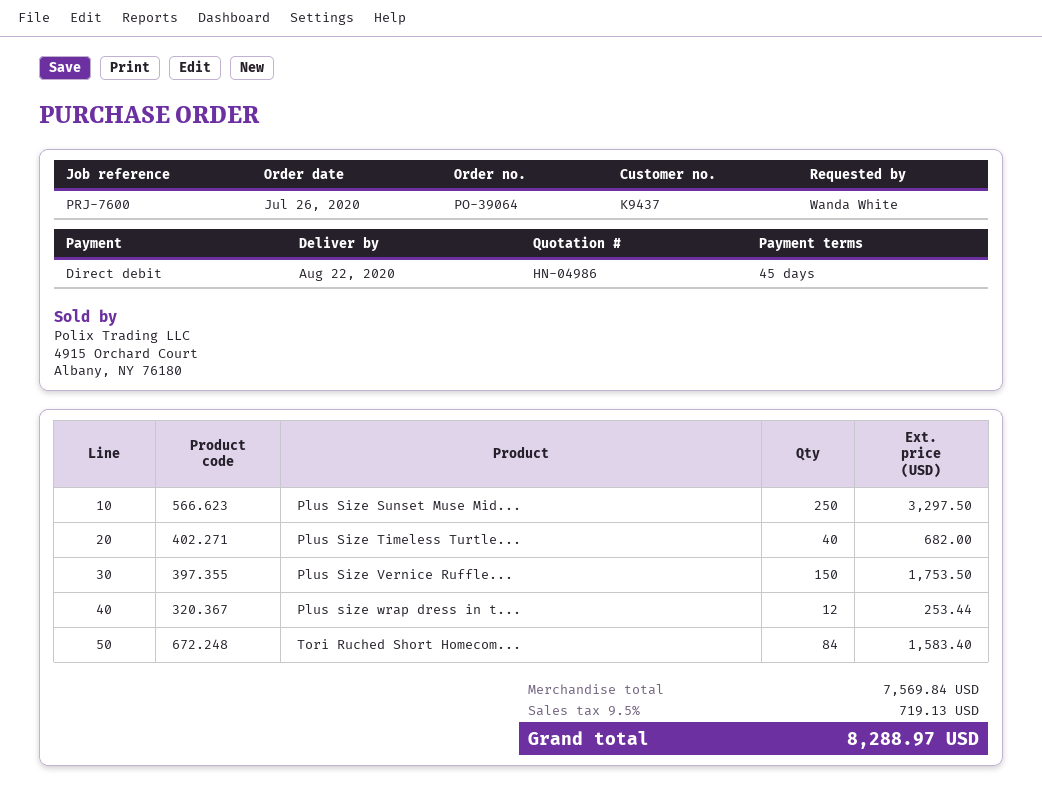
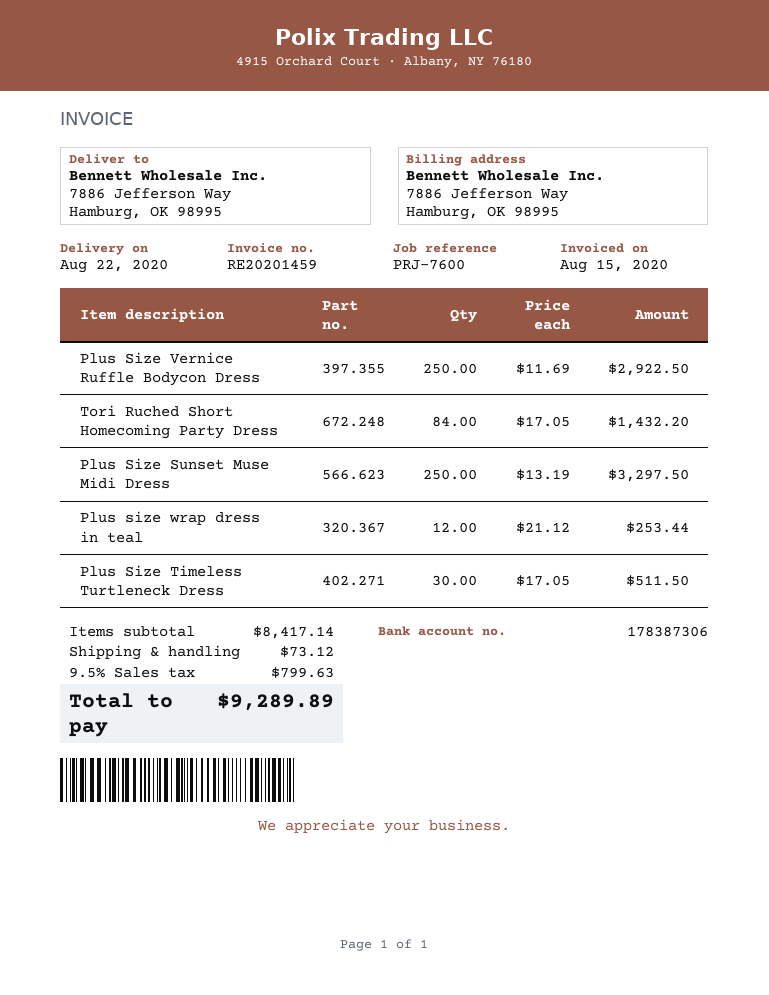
Plus Size Timeless Turtle...: 40 for 682.00 -> 30 for 511.50
Plus Size Vernice Ruffle...: 150 for 1753.50 -> 250 for 2922.50
Tori Ruched Short Homecom...: 84 for 1583.40 -> 84 for 1432.20
subtotal: 7569.84 -> 8417.14
shipping: none -> 73.12
tax: 9.5% = 719.13 -> 9.5% = 799.63
total: 8288.97 -> 9289.89

